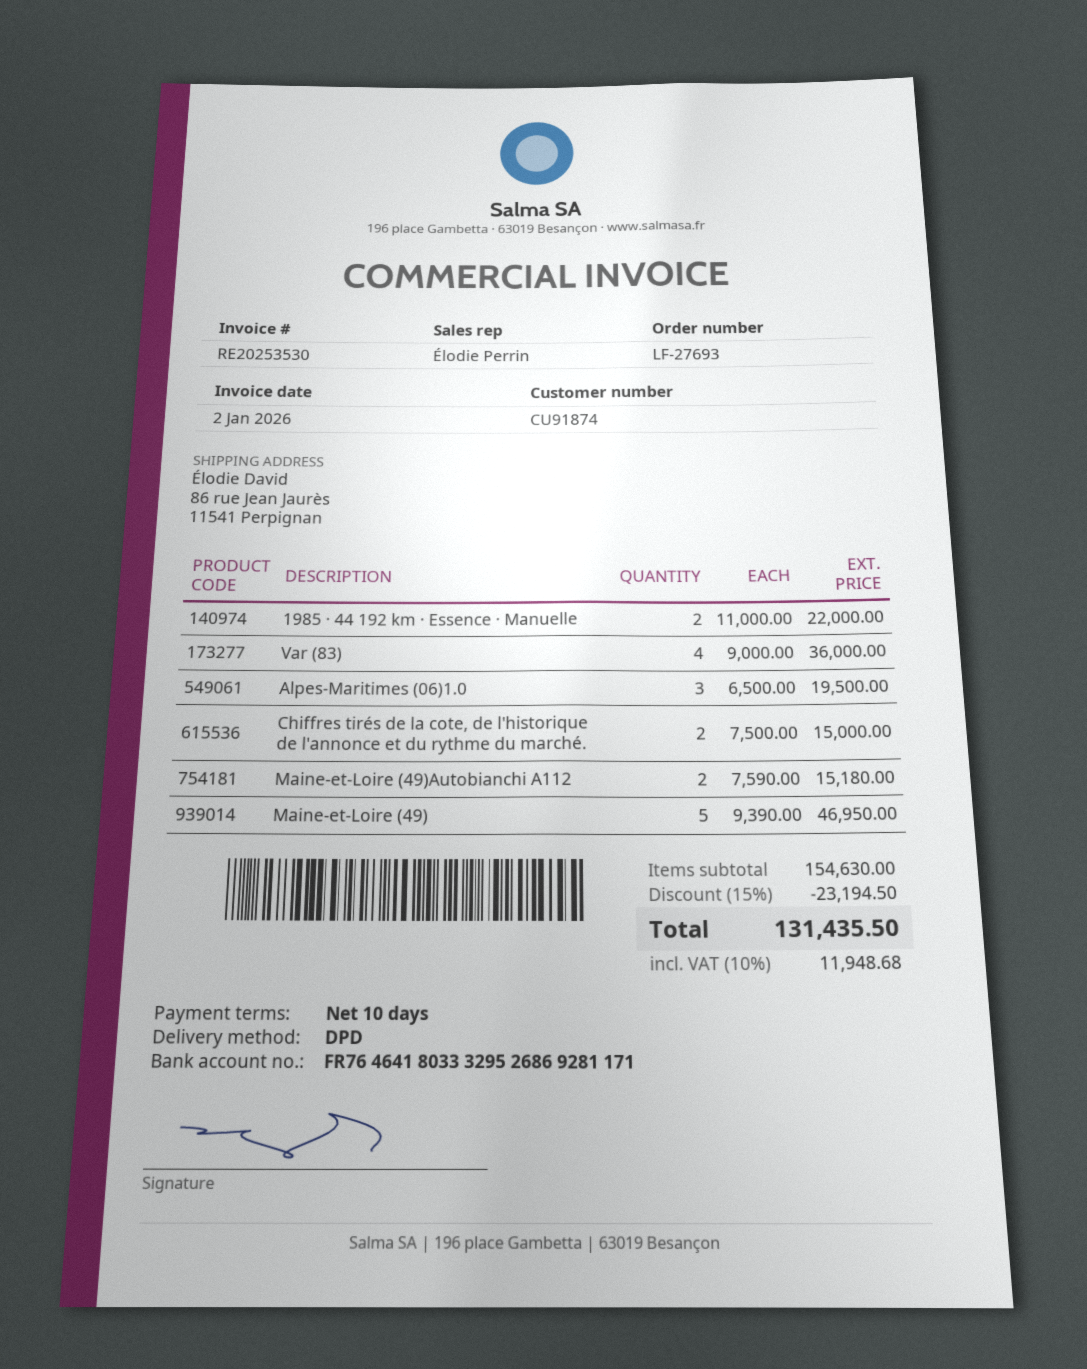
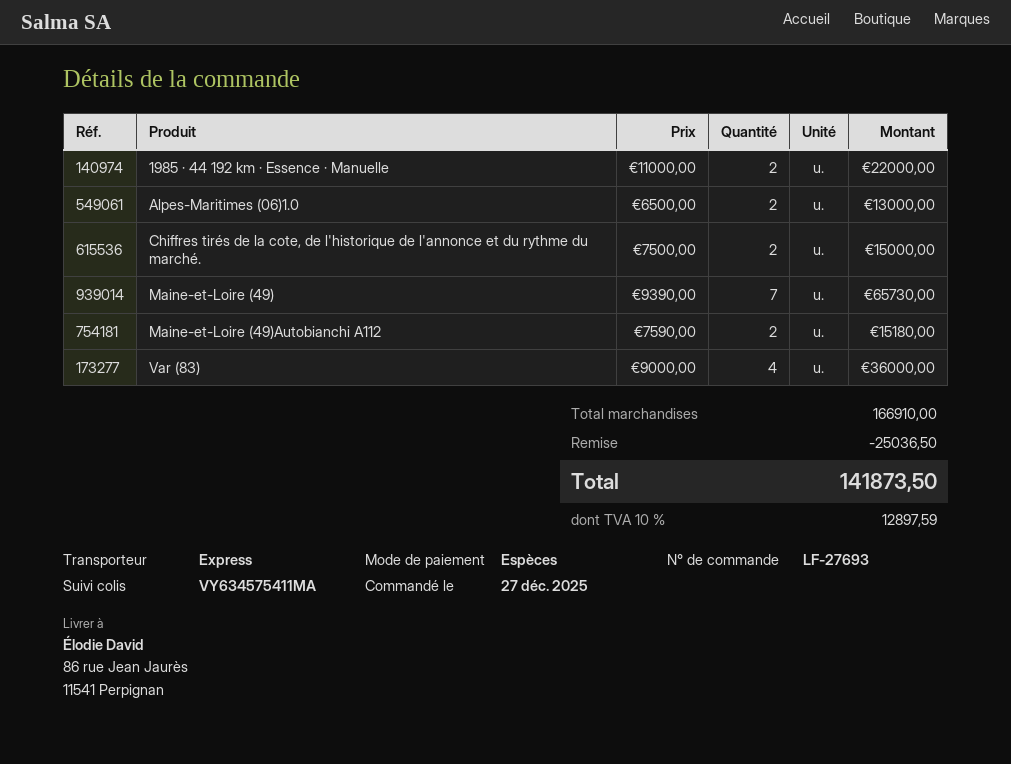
shipping method: DPD -> express
Alpes-Maritimes (06)1.0: 3 x 6500.00 = 19500.00 -> 2 x 6500.00 = 13000.00
Maine-et-Loire (49): 5 x 9390.00 = 46950.00 -> 7 x 9390.00 = 65730.00
subtotal: 154630.00 -> 166910.00
discount: 23194.50 -> 25036.50
tax: 10% = 11948.68 -> 10% = 12897.59
total: 131435.50 -> 141873.50

